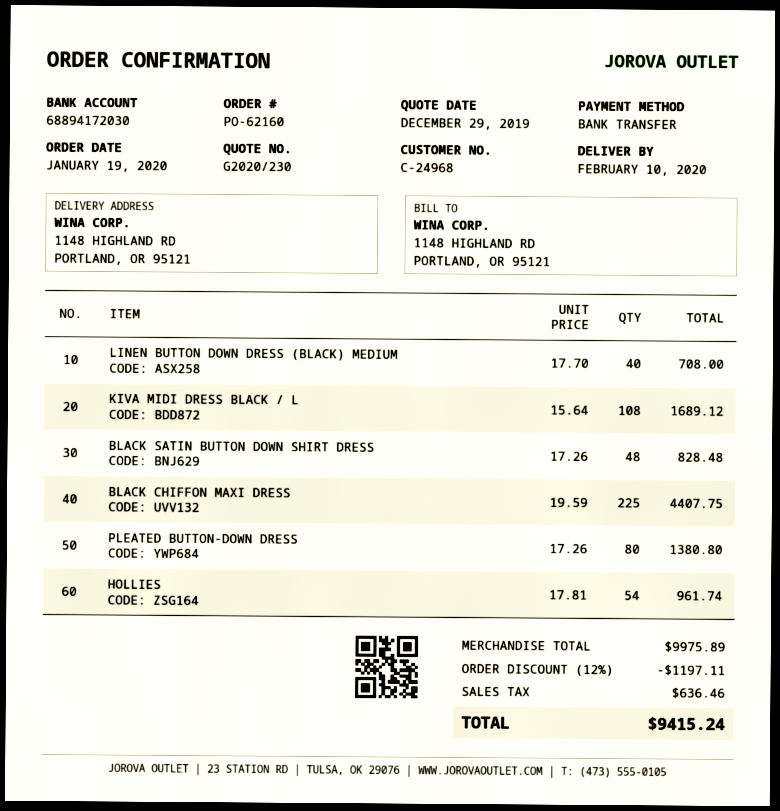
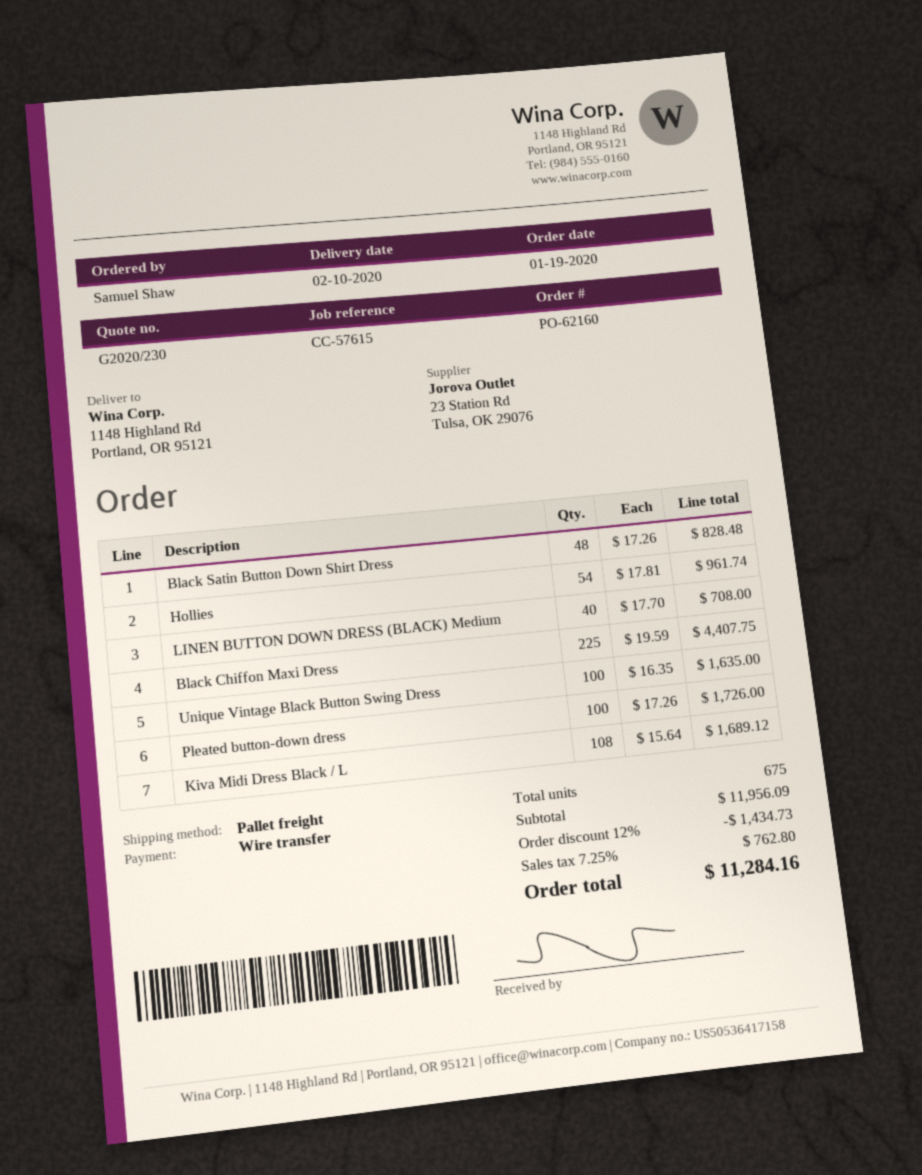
PLEATED BUTTON-DOWN DRESS: 80 x 17.26 = 1380.80 -> 100 x 17.26 = 1726.00
Unique Vintage Black Button Swing Dress: none -> 100 x 16.35 = 1635.00
subtotal: 9975.89 -> 11956.09
discount: 12% = 1197.11 -> 12% = 1434.73
tax: 636.46 -> 762.80
total: 9415.24 -> 11284.16

